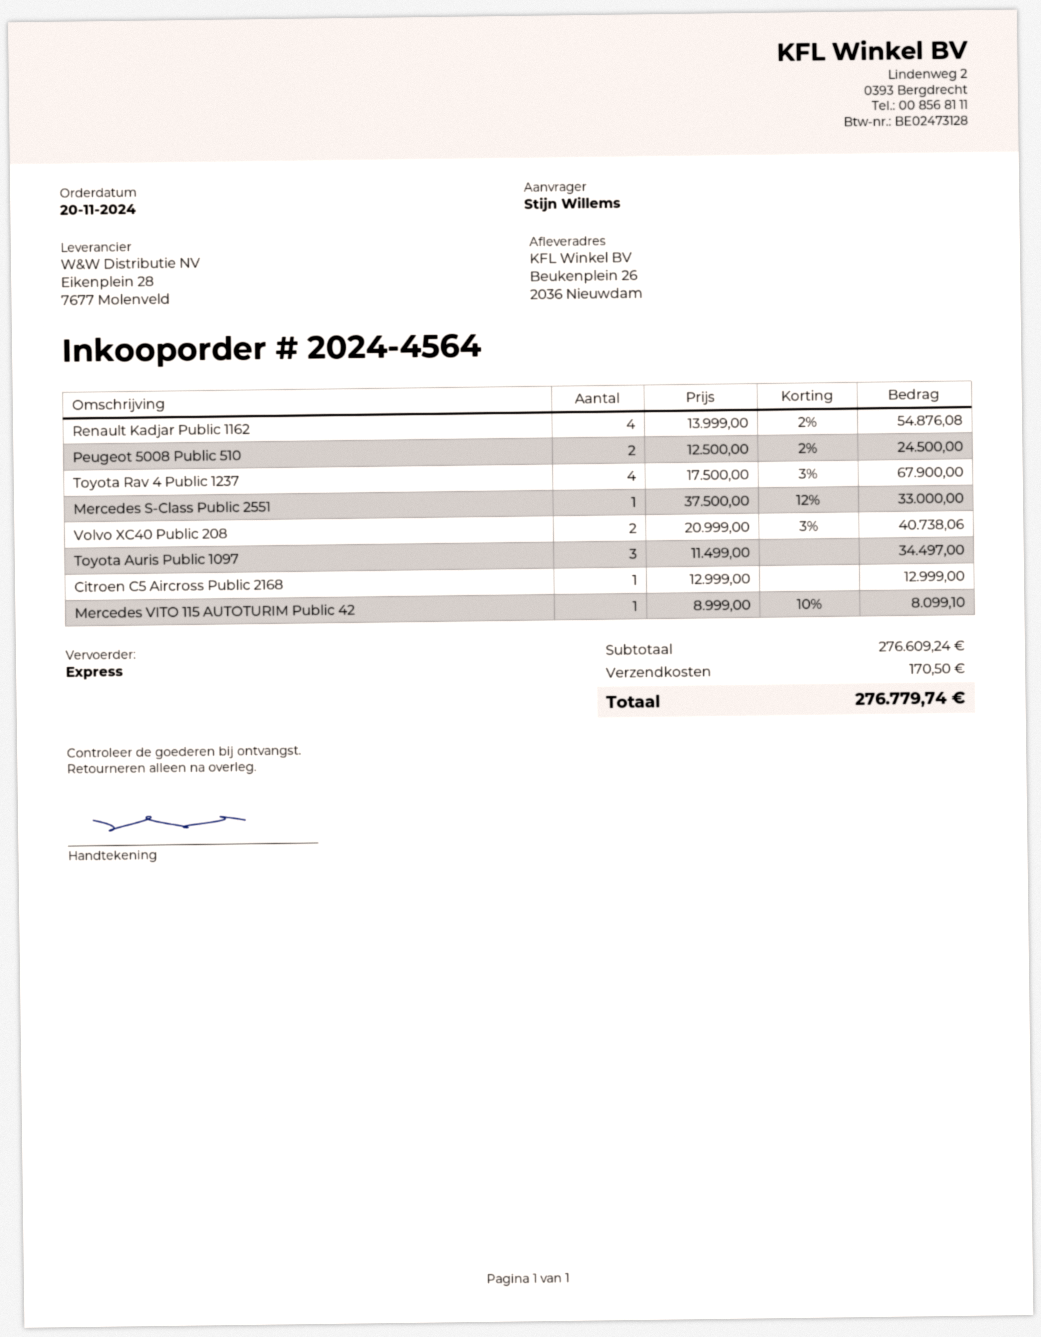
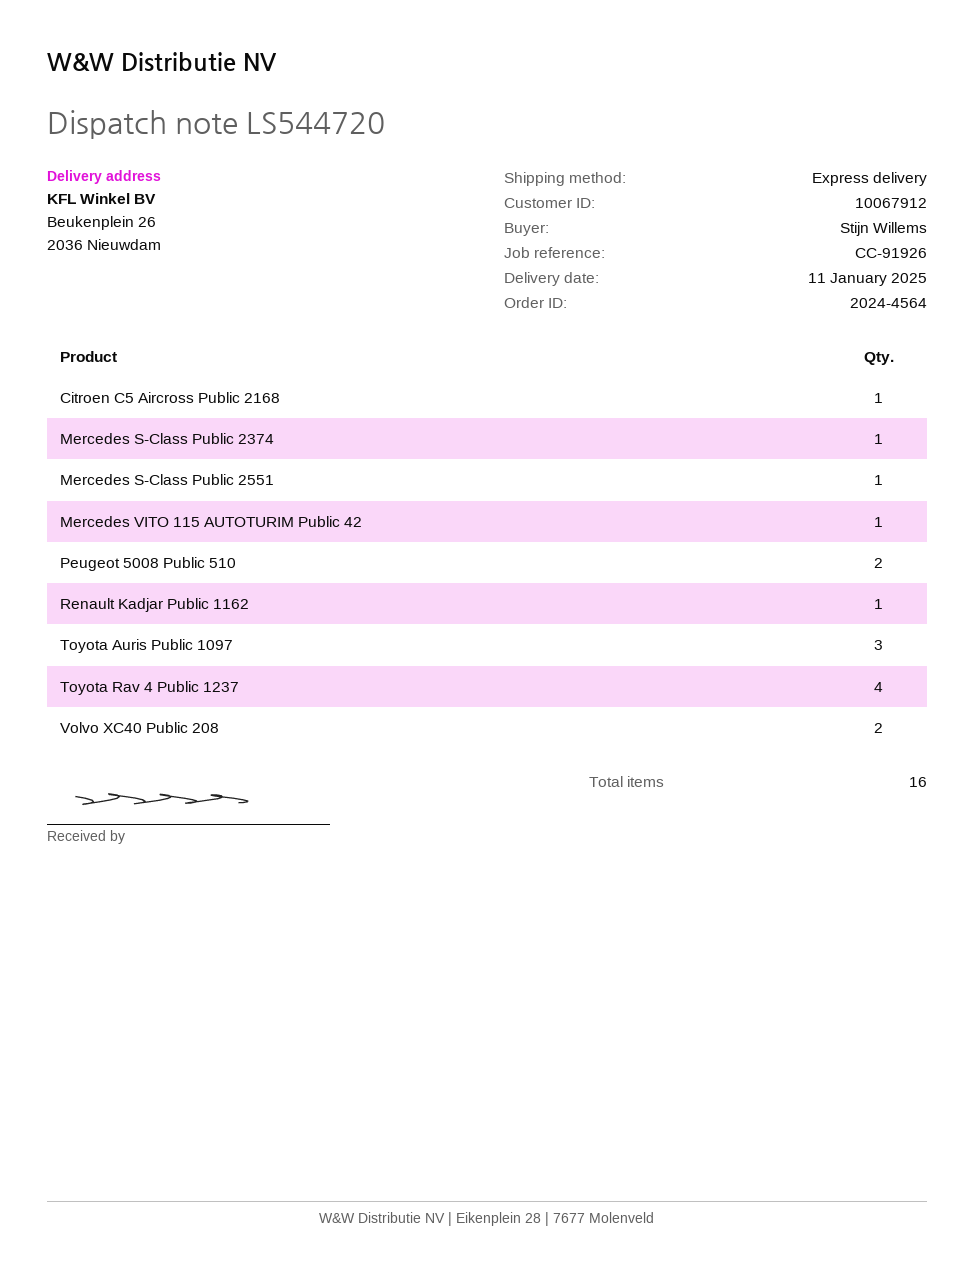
Renault Kadjar Public 1162: 4 -> 1
Mercedes S-Class Public 2374: none -> 1

